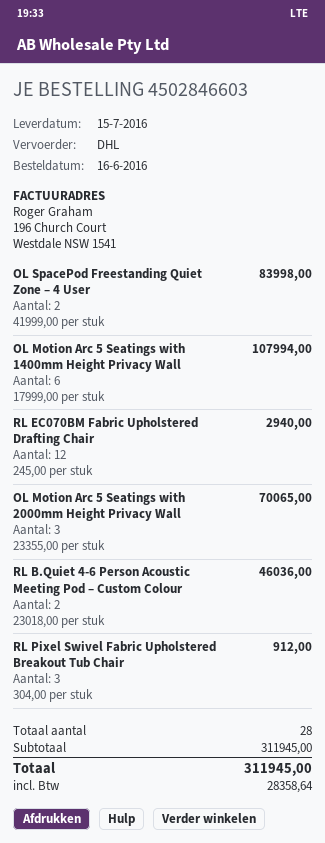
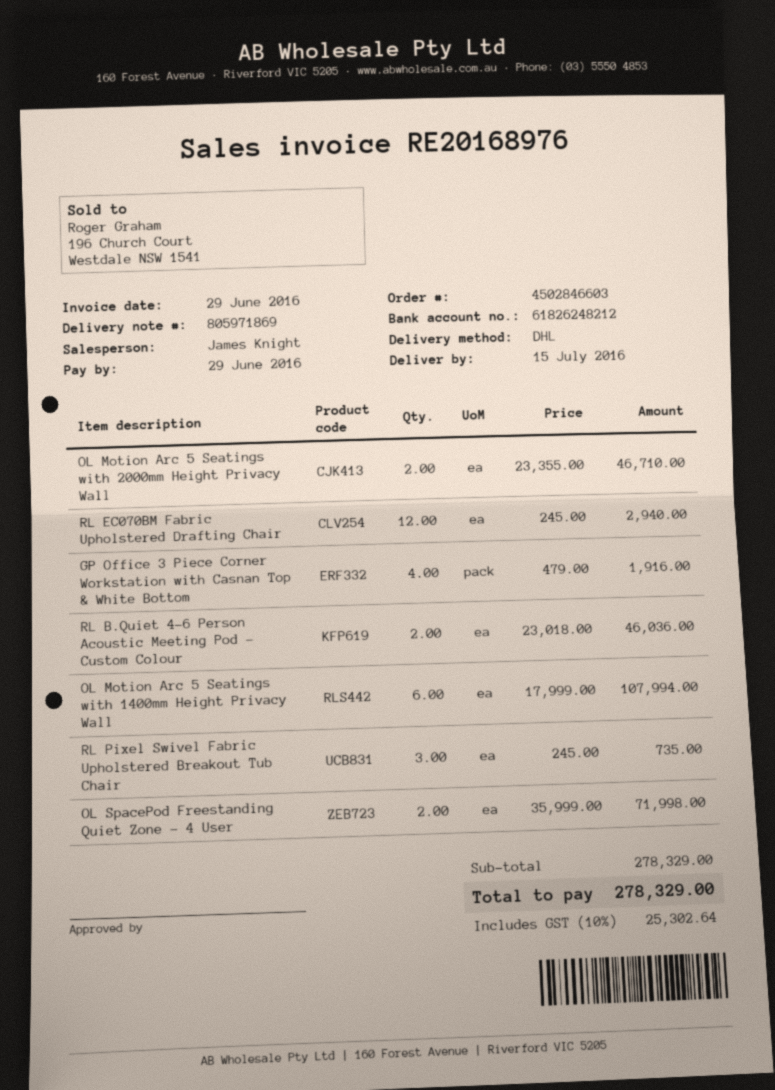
OL SpacePod Freestanding Quiet Zone – 4 User: 2 x 41999.00 = 83998.00 -> 2 x 35999.00 = 71998.00
OL Motion Arc 5 Seatings with 2000mm Height Privacy Wall: 3 x 23355.00 = 70065.00 -> 2 x 23355.00 = 46710.00
RL Pixel Swivel Fabric Upholstered Breakout Tub Chair: 3 x 304.00 = 912.00 -> 3 x 245.00 = 735.00
GP Office 3 Piece Corner Workstation with Casnan Top & White Bottom: none -> 4 x 479.00 = 1916.00
subtotal: 311945.00 -> 278329.00
tax: 28358.64 -> 25302.64
total: 311945.00 -> 278329.00

